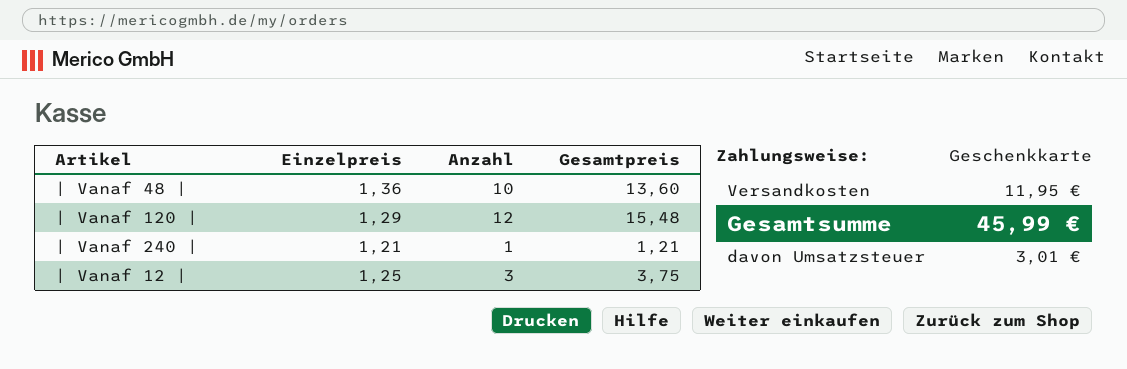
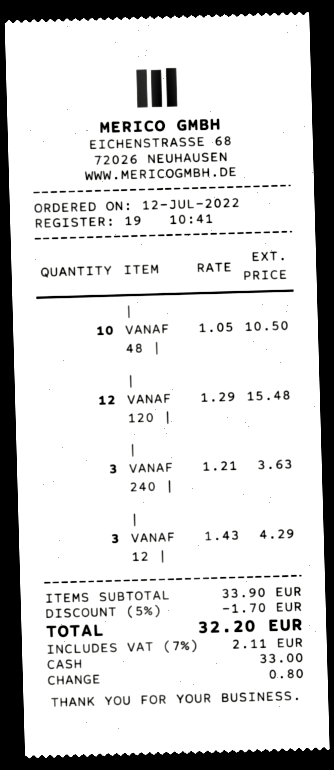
payment method: gift card -> cash
| Vanaf 48 |: 10 x 1.36 = 13.60 -> 10 x 1.05 = 10.50
| Vanaf 240 |: 1 x 1.21 = 1.21 -> 3 x 1.21 = 3.63
| Vanaf 12 |: 3 x 1.25 = 3.75 -> 3 x 1.43 = 4.29
discount: none -> 5% = 1.70
shipping: 11.95 -> none
tax: 3.01 -> 2.11
total: 45.99 -> 32.20

